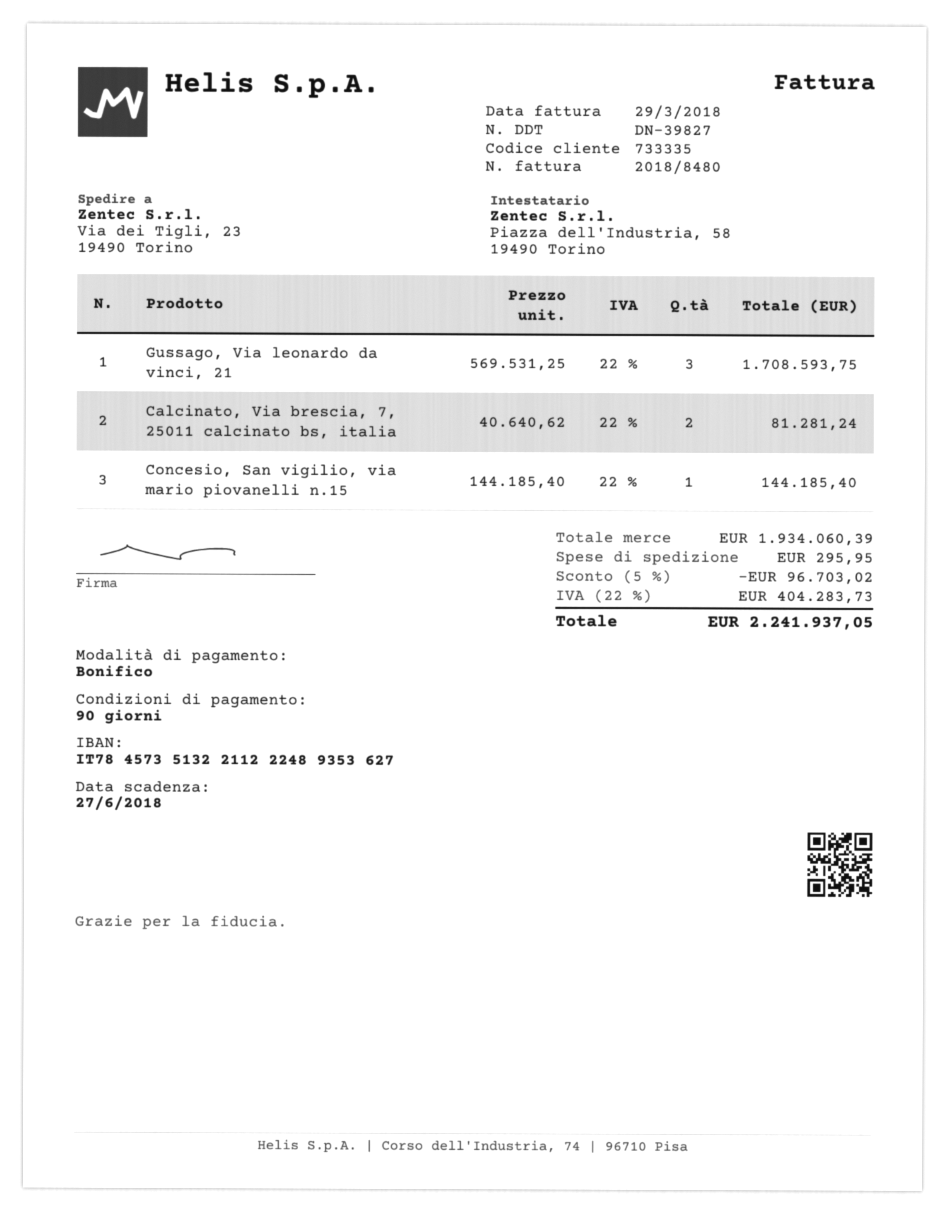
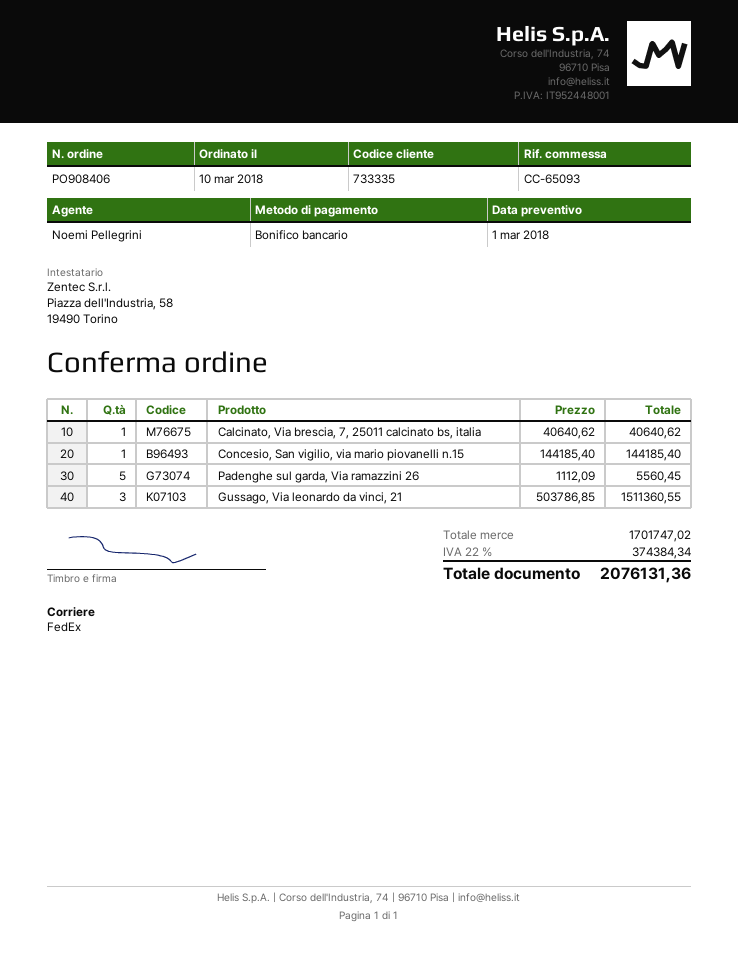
Gussago, Via leonardo da vinci, 21: 3 x 569531.25 = 1708593.75 -> 3 x 503786.85 = 1511360.55
Calcinato, Via brescia, 7, 25011 calcinato bs, italia: 2 x 40640.62 = 81281.24 -> 1 x 40640.62 = 40640.62
Padenghe sul garda, Via ramazzini 26: none -> 5 x 1112.09 = 5560.45
subtotal: 1934060.39 -> 1701747.02
discount: 5% = 96703.02 -> none
shipping: 295.95 -> none
tax: 22% = 404283.73 -> 22% = 374384.34
total: 2241937.05 -> 2076131.36

